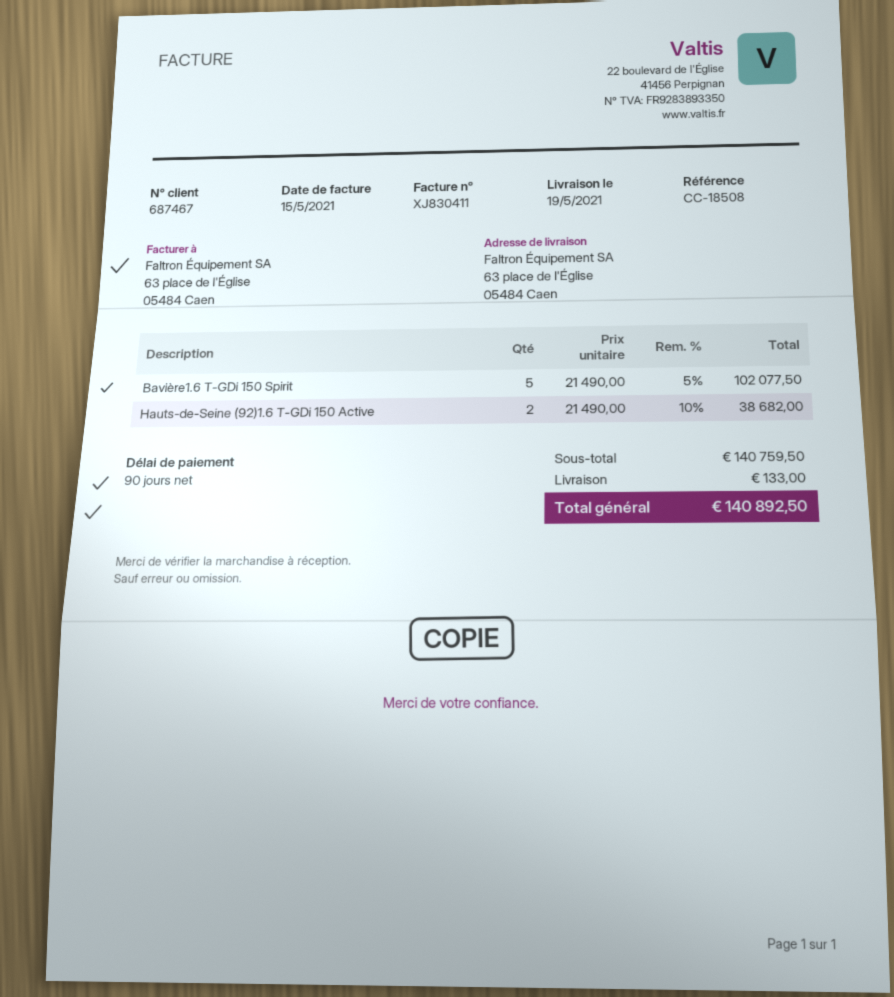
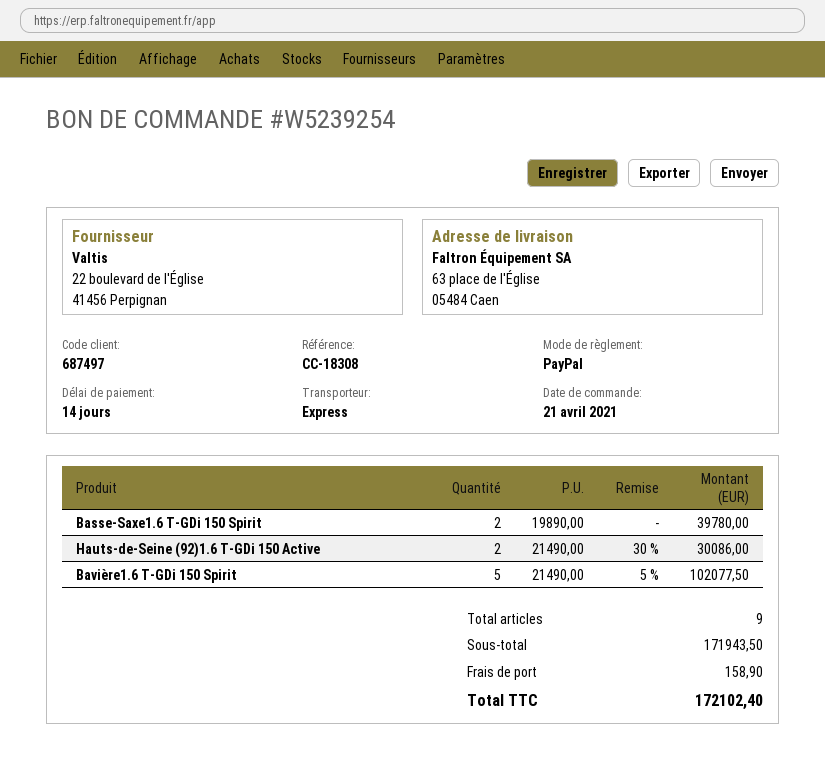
payment terms: 90 days -> 14 days
customer number: 687467 -> 687497
reference: CC-18508 -> CC-18308
Hauts-de-Seine (92)1.6 T-GDi 150 Active: 2 x 21490.00 - 10% = 38682.00 -> 2 x 21490.00 - 30% = 30086.00
Basse-Saxe1.6 T-GDi 150 Spirit: none -> 2 x 19890.00 = 39780.00
subtotal: 140759.50 -> 171943.50
shipping: 133.00 -> 158.90
total: 140892.50 -> 172102.40

